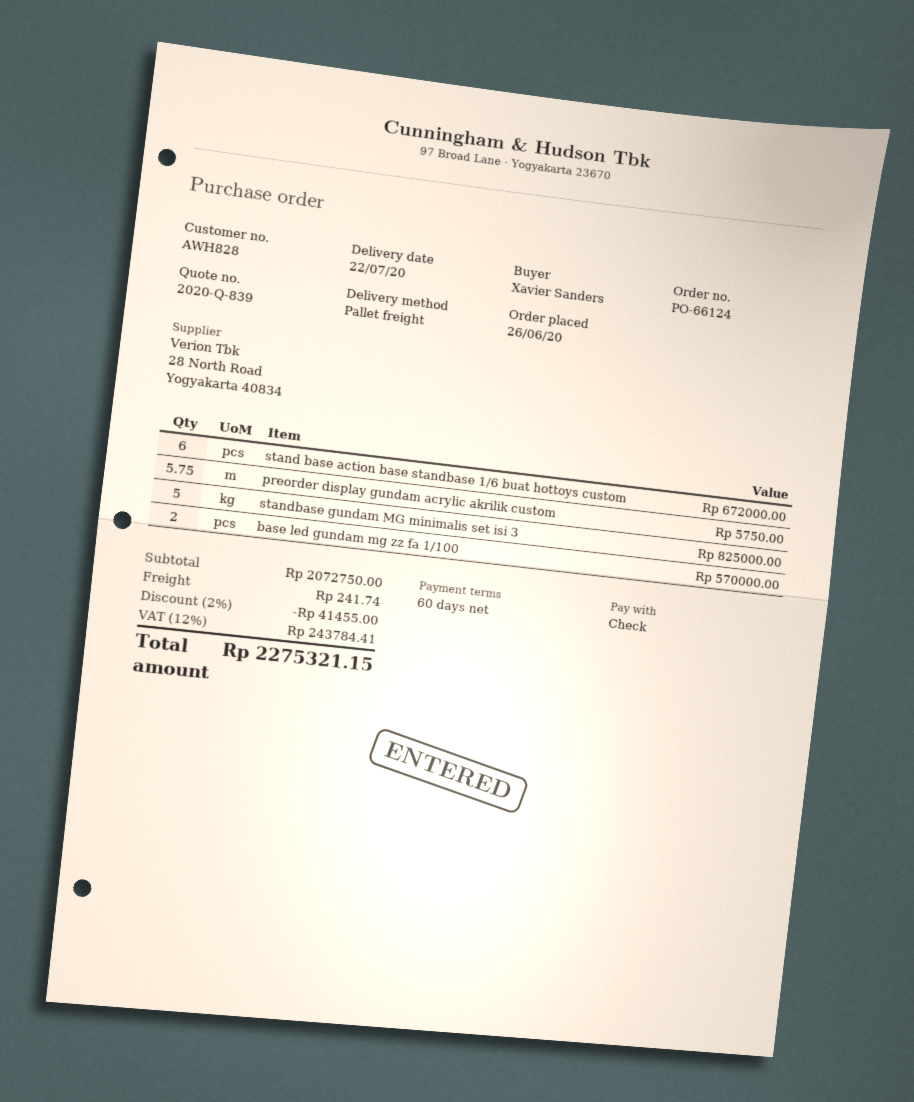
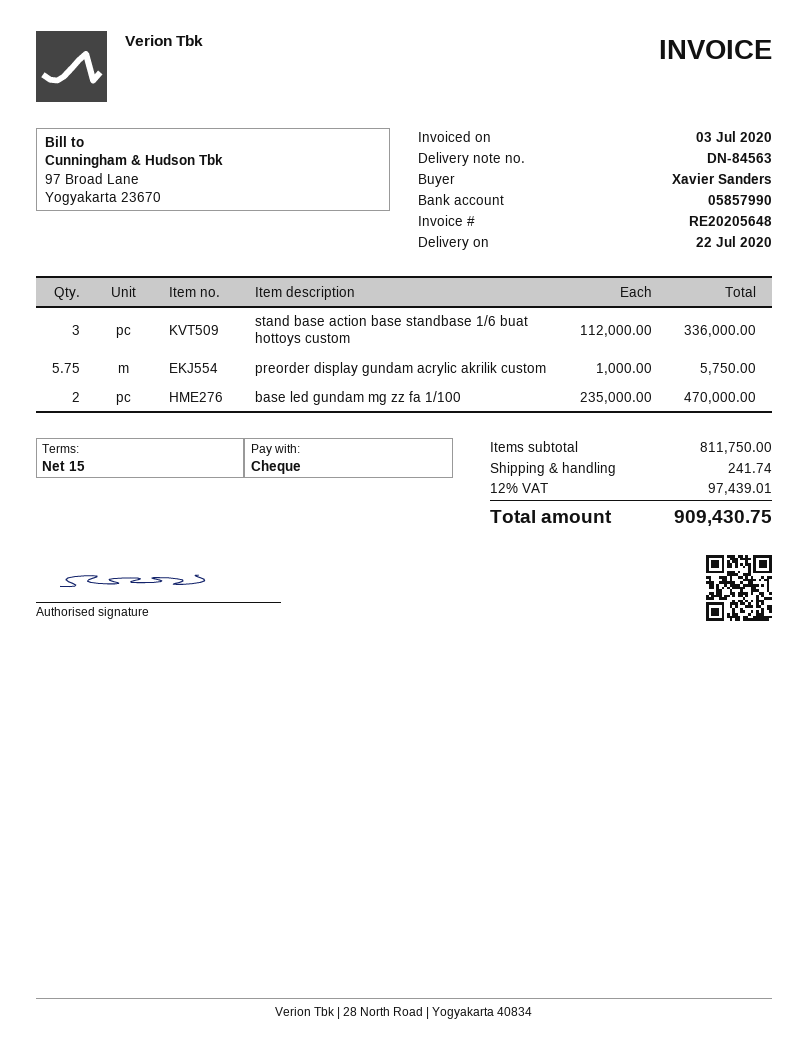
payment terms: 60 days -> 15 days
stand base action base standbase 1/6 buat hottoys custom: 6 for 672000.00 -> 3 for 336000.00
standbase gundam MG minimalis set isi 3: 5 for 825000.00 -> none
base led gundam mg zz fa 1/100: 2 for 570000.00 -> 2 for 470000.00
subtotal: 2072750.00 -> 811750.00
discount: 2% = 41455.00 -> none
tax: 12% = 243784.41 -> 12% = 97439.01
total: 2275321.15 -> 909430.75

